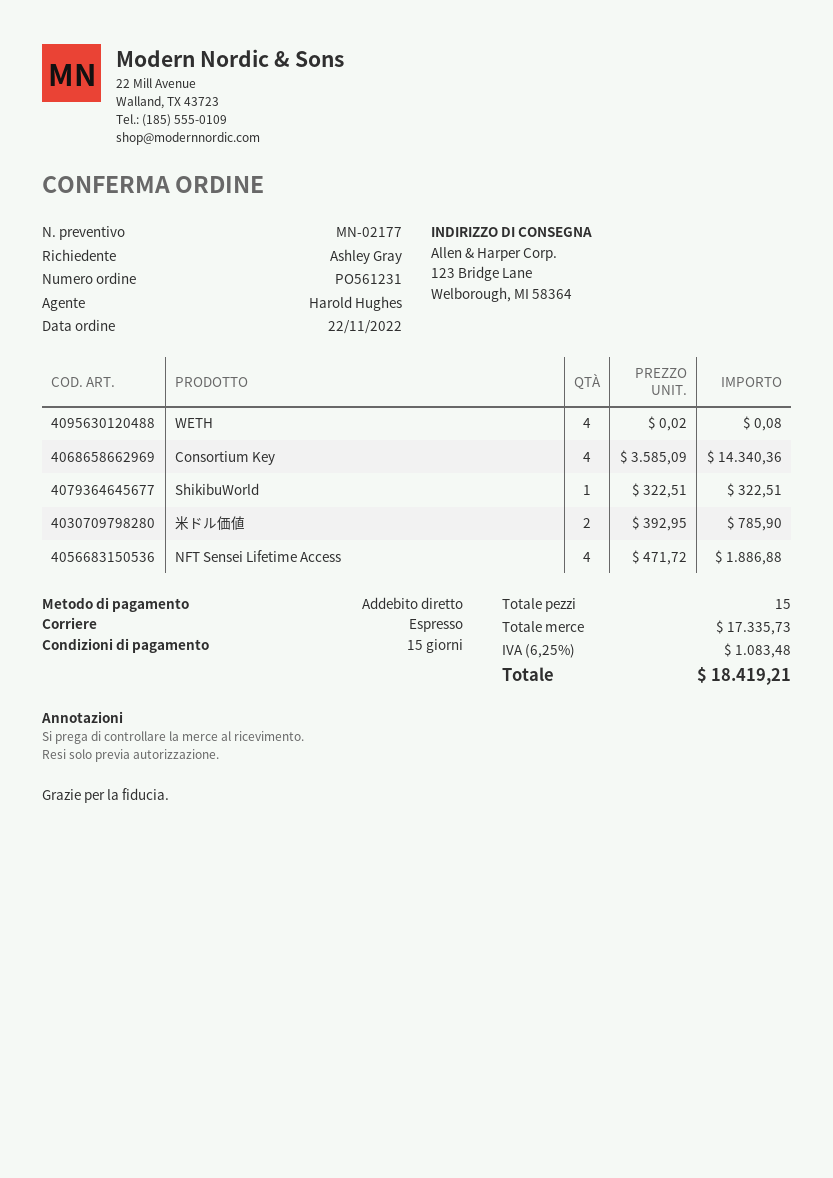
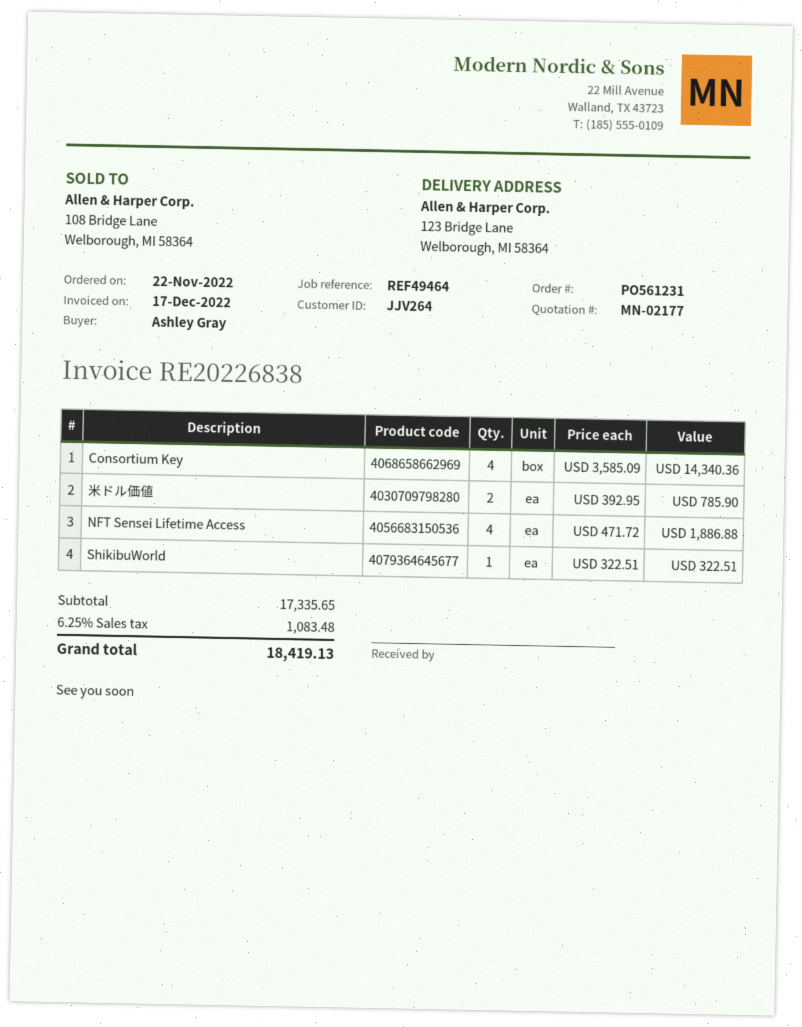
WETH: 4 x 0.02 = 0.08 -> none
subtotal: 17335.73 -> 17335.65
total: 18419.21 -> 18419.13

